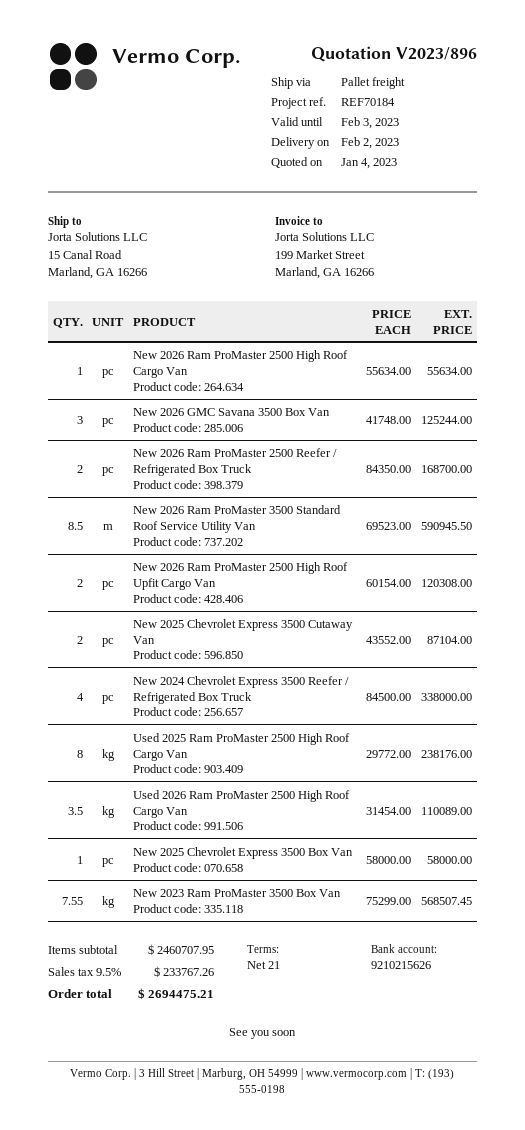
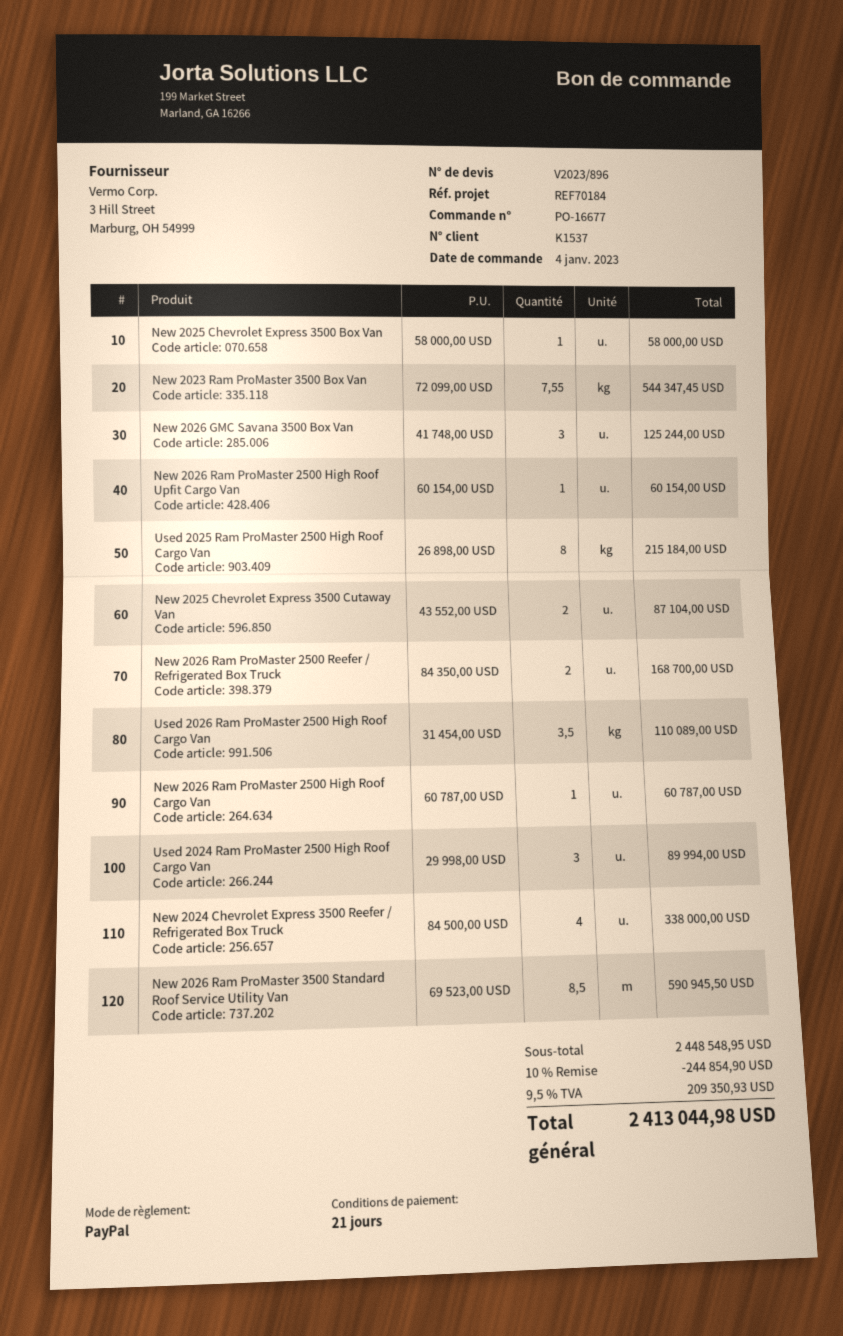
New 2026 Ram ProMaster 2500 High Roof Cargo Van: 1 x 55634.00 = 55634.00 -> 1 x 60787.00 = 60787.00
New 2026 Ram ProMaster 2500 High Roof Upfit Cargo Van: 2 x 60154.00 = 120308.00 -> 1 x 60154.00 = 60154.00
Used 2025 Ram ProMaster 2500 High Roof Cargo Van: 8 x 29772.00 = 238176.00 -> 8 x 26898.00 = 215184.00
New 2023 Ram ProMaster 3500 Box Van: 7.55 x 75299.00 = 568507.45 -> 7.55 x 72099.00 = 544347.45
Used 2024 Ram ProMaster 2500 High Roof Cargo Van: none -> 3 x 29998.00 = 89994.00
subtotal: 2460707.95 -> 2448548.95
discount: none -> 10% = 244854.90
tax: 9.5% = 233767.26 -> 9.5% = 209350.93
total: 2694475.21 -> 2413044.98

